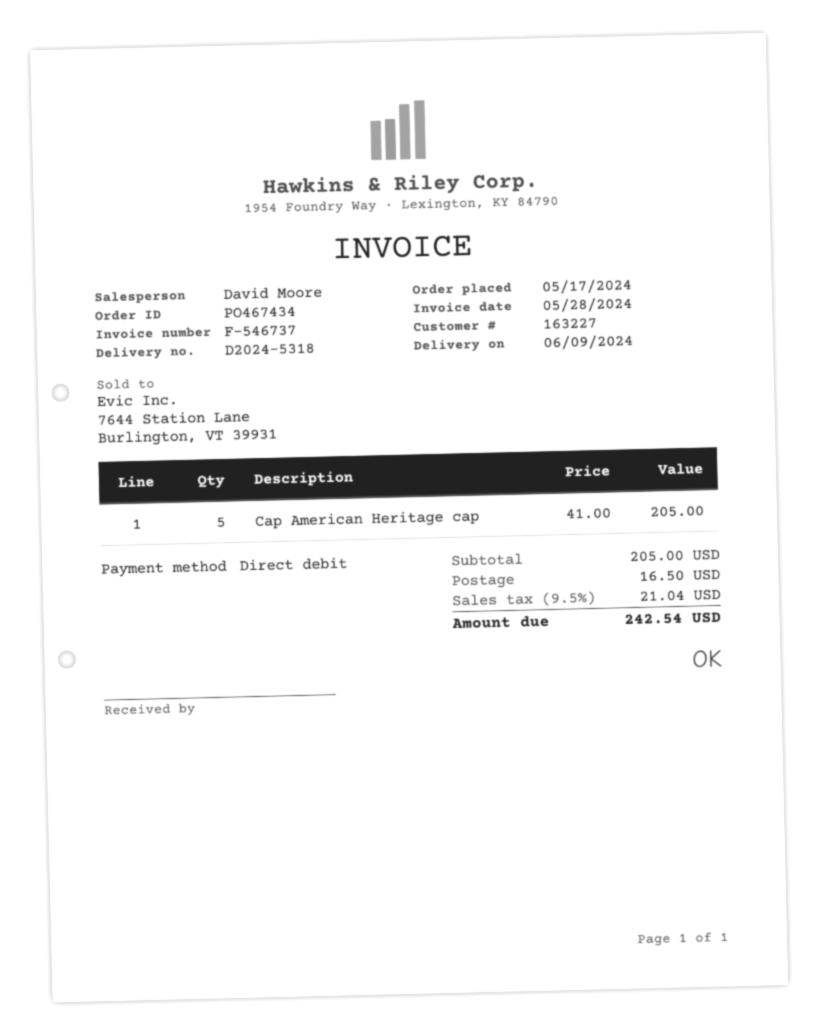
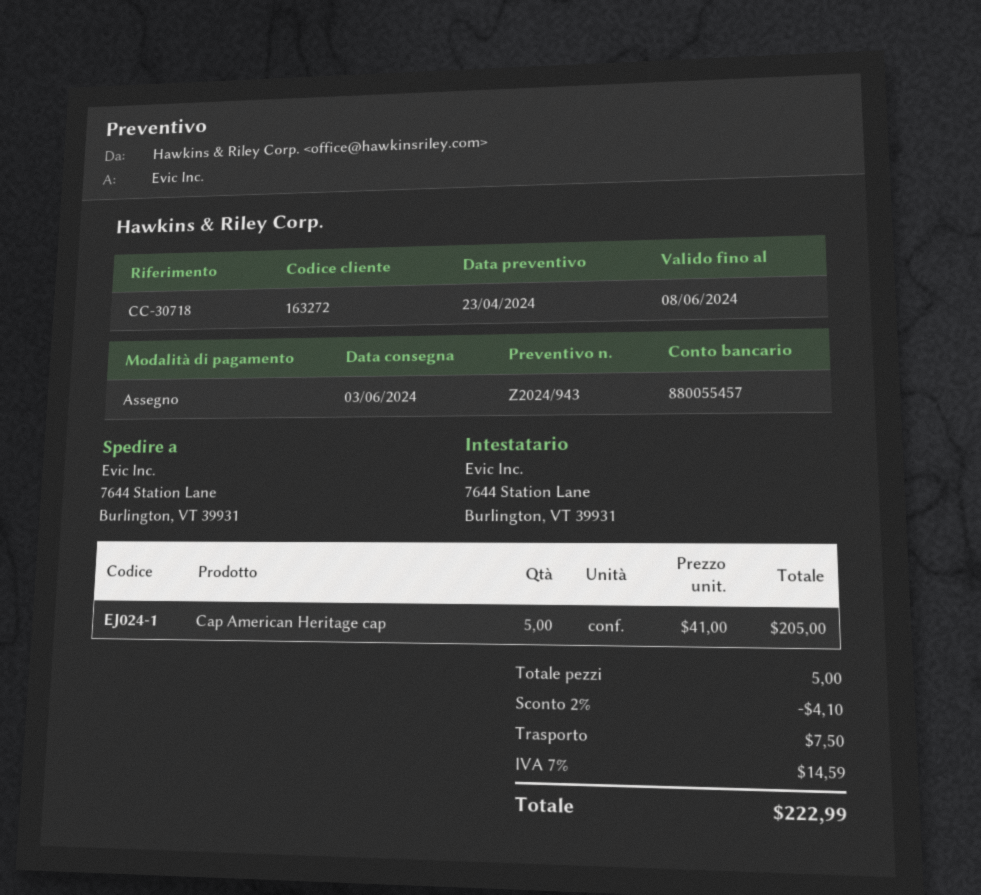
delivery date: 2024-06-09 -> 2024-06-03
customer number: 163227 -> 163272
payment method: direct debit -> cheque
discount: none -> 2% = 4.10
shipping: 16.50 -> 7.50
tax: 9.5% = 21.04 -> 7% = 14.59
total: 242.54 -> 222.99

